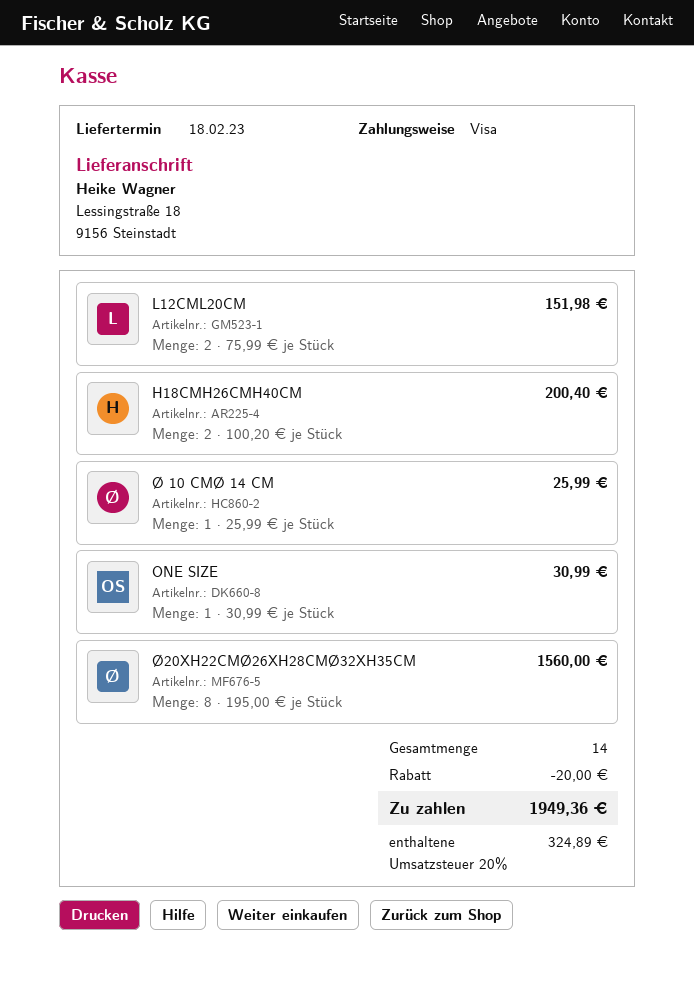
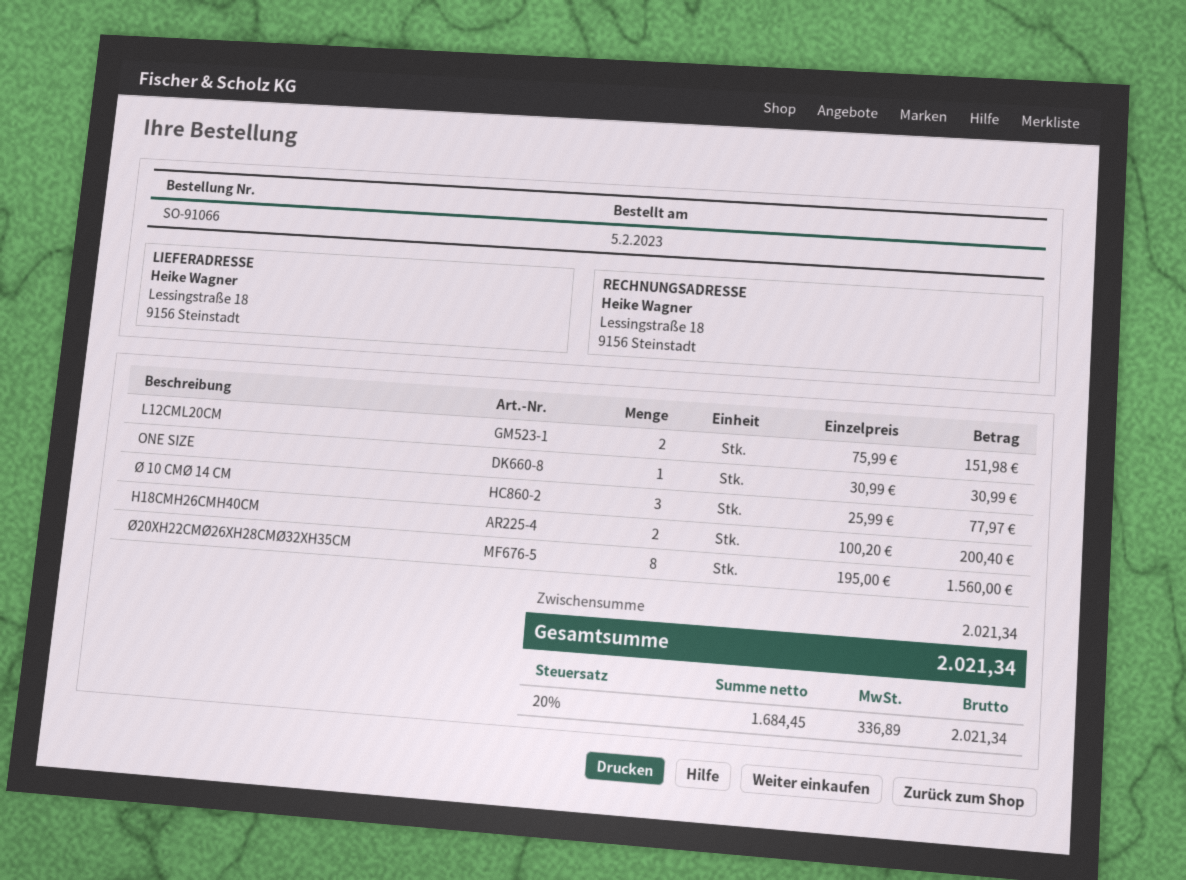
Ø 10 CMØ 14 CM: 1 x 25.99 = 25.99 -> 3 x 25.99 = 77.97
discount: 20.00 -> none
tax: 20% = 324.89 -> 20% = 336.89
total: 1949.36 -> 2021.34

